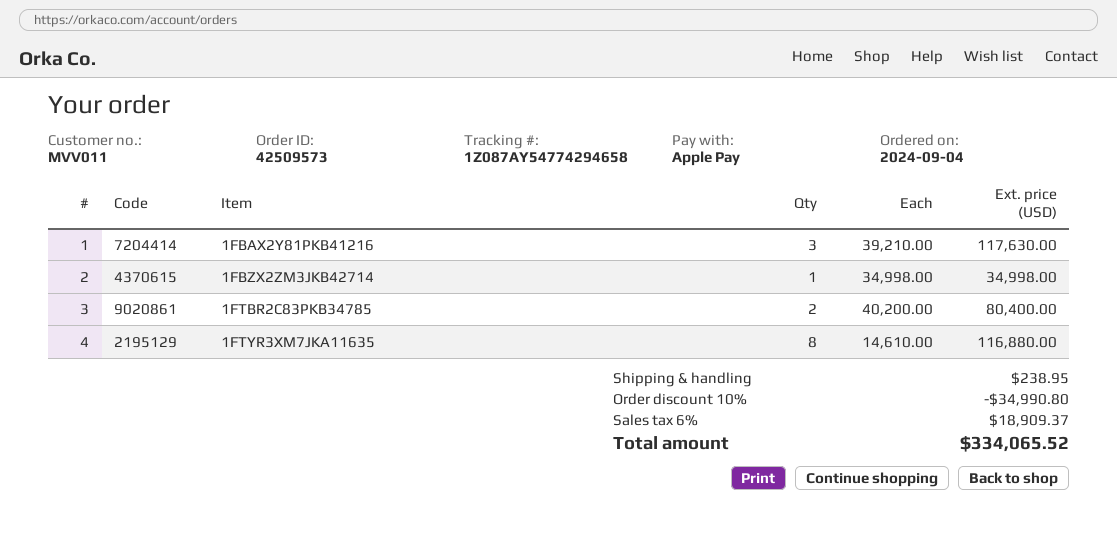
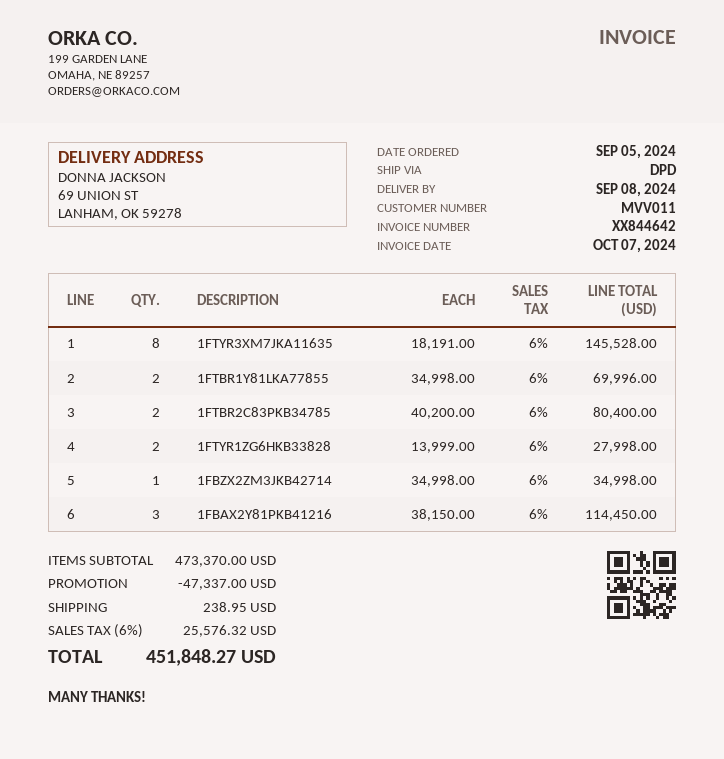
order date: 2024-09-04 -> 2024-09-05
1FBAX2Y81PKB41216: 3 x 39210.00 = 117630.00 -> 3 x 38150.00 = 114450.00
1FTYR3XM7JKA11635: 8 x 14610.00 = 116880.00 -> 8 x 18191.00 = 145528.00
1FTBR1Y81LKA77855: none -> 2 x 34998.00 = 69996.00
1FTYR1ZG6HKB33828: none -> 2 x 13999.00 = 27998.00
discount: 34990.80 -> 47337.00
tax: 6% = 18909.37 -> 6% = 25576.32
total: 334065.52 -> 451848.27

